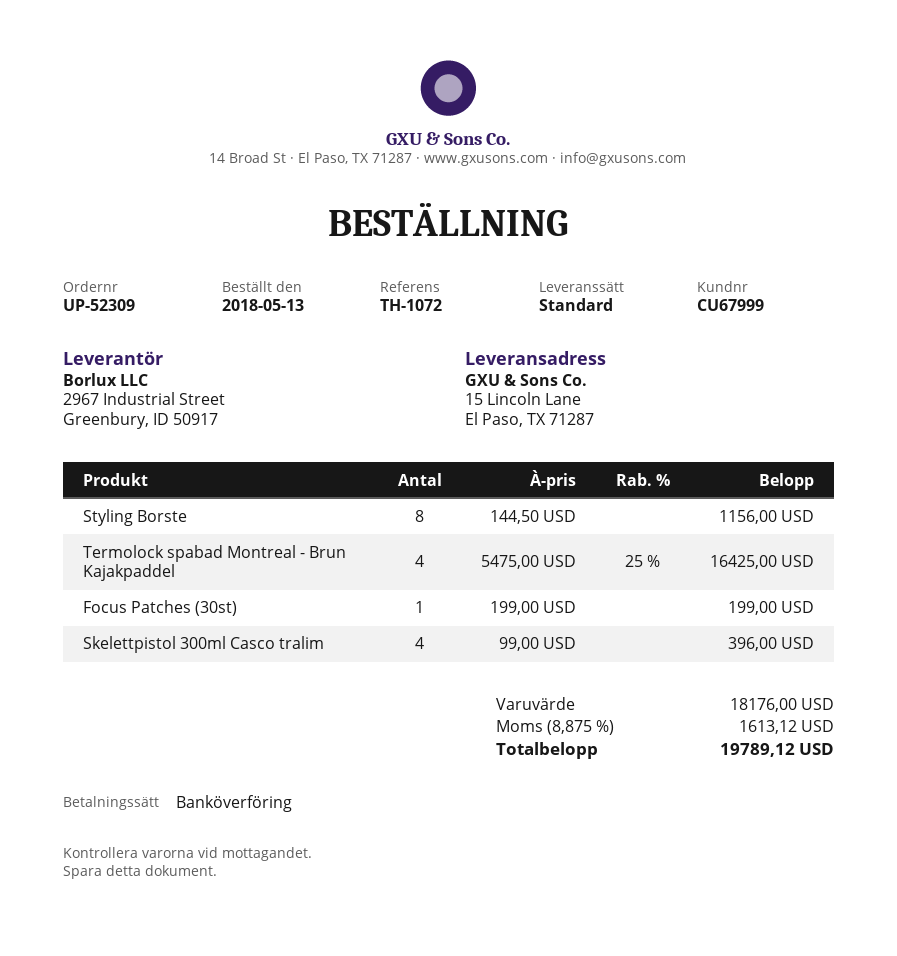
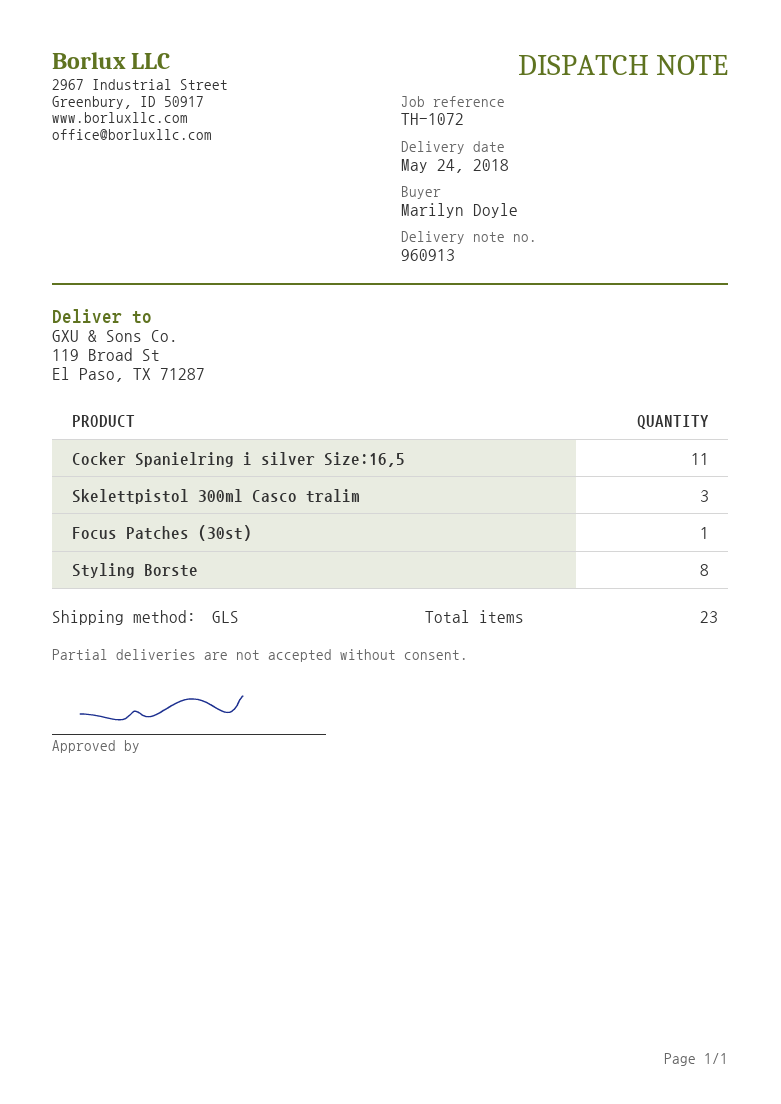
shipping method: standard -> GLS
ship to: 15 Lincoln Lane, El Paso, TX 71287 -> 119 Broad St, El Paso, TX 71287
Termolock spabad Montreal - Brun Kajakpaddel: 4 -> none
Skelettpistol 300ml Casco tralim: 4 -> 3
Cocker Spanielring i silver Size:16,5: none -> 11

